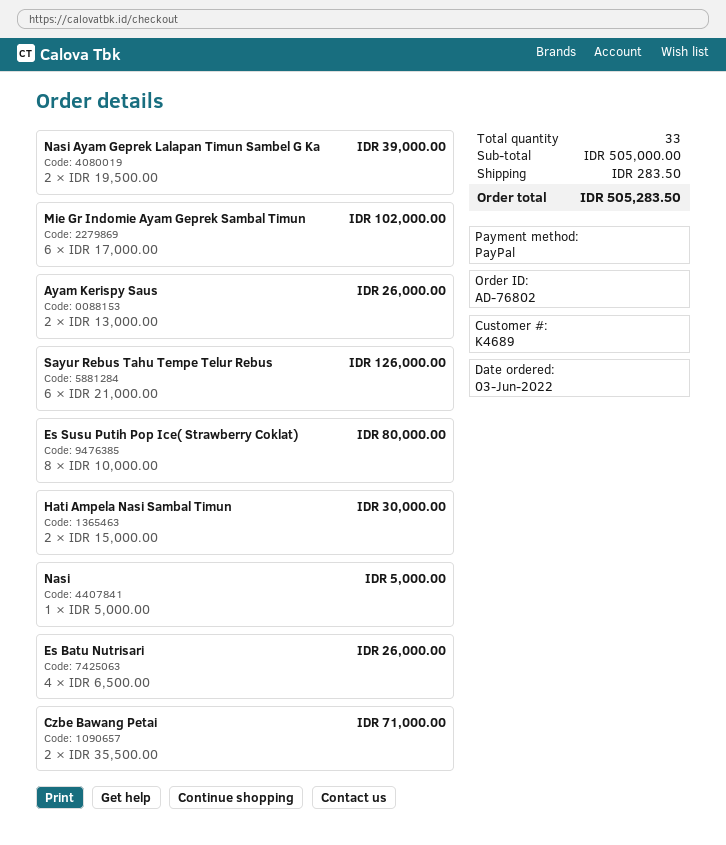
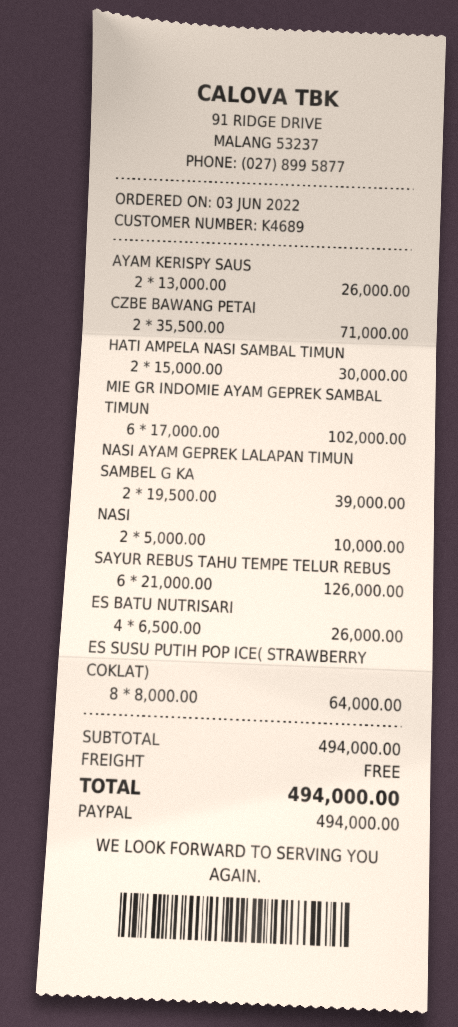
Es Susu Putih Pop Ice( Strawberry Coklat): 8 x 10000.00 = 80000.00 -> 8 x 8000.00 = 64000.00
Nasi: 1 x 5000.00 = 5000.00 -> 2 x 5000.00 = 10000.00
subtotal: 505000.00 -> 494000.00
shipping: 283.50 -> 0.00
total: 505283.50 -> 494000.00

